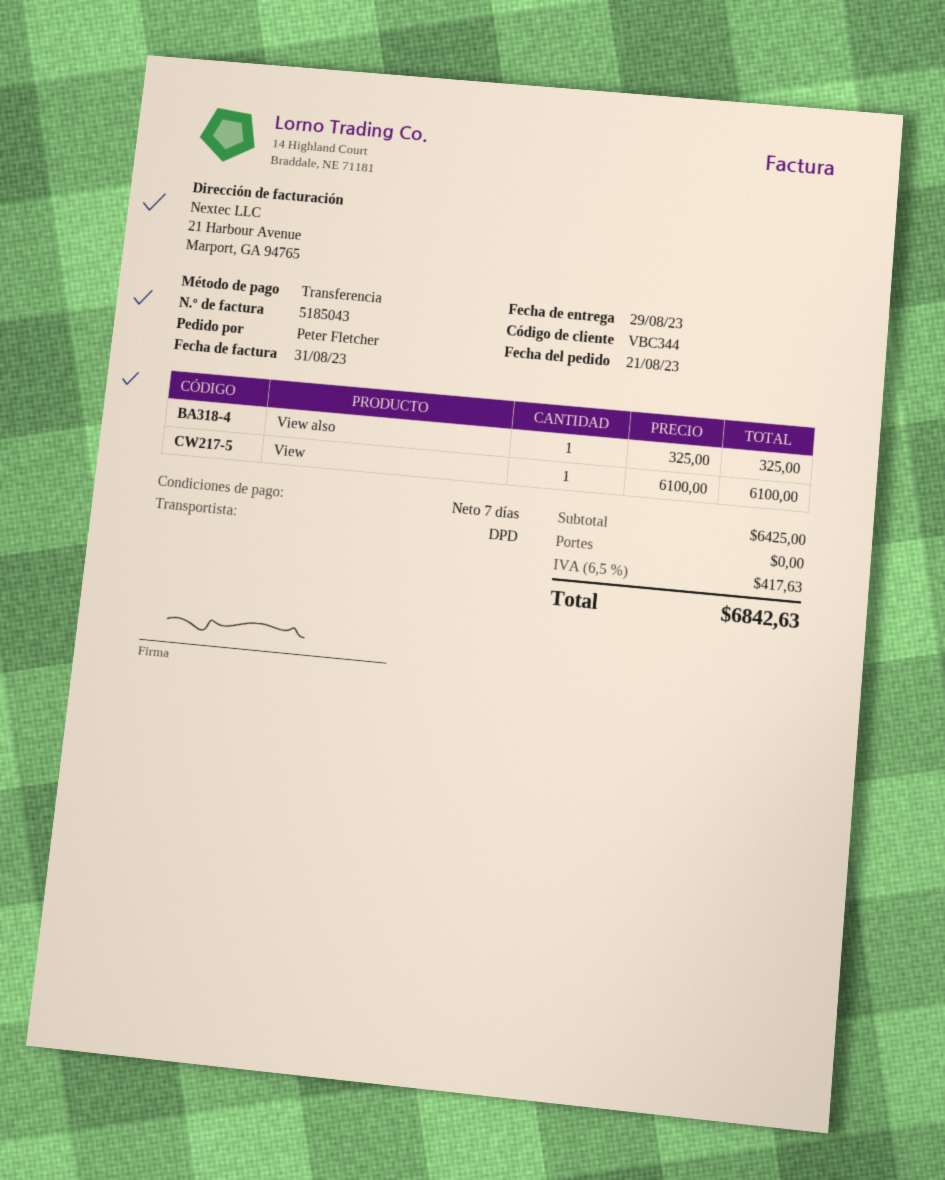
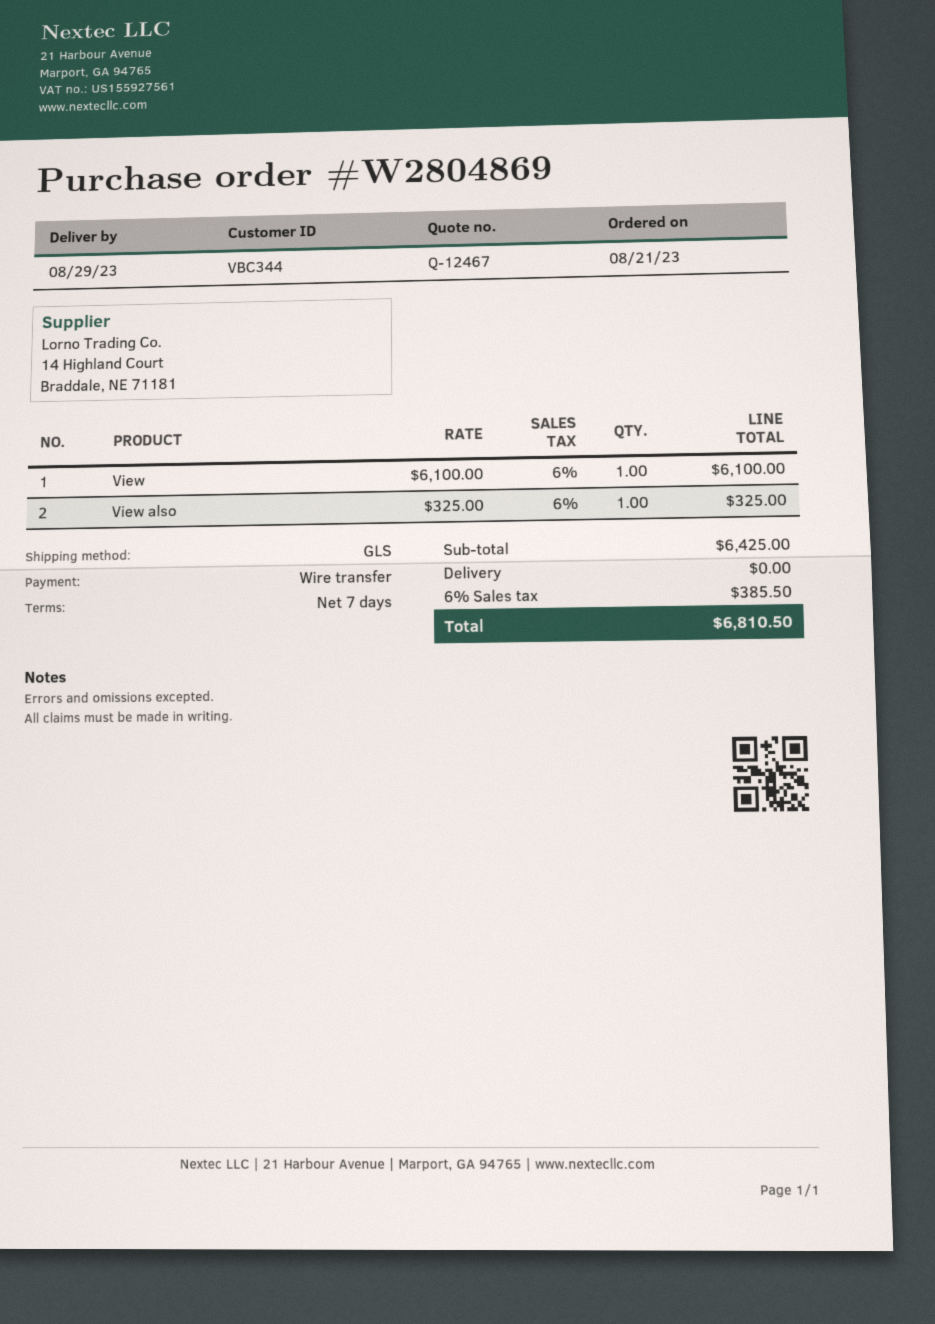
shipping method: DPD -> GLS
tax: 6.5% = 417.63 -> 6% = 385.50
total: 6842.63 -> 6810.50

